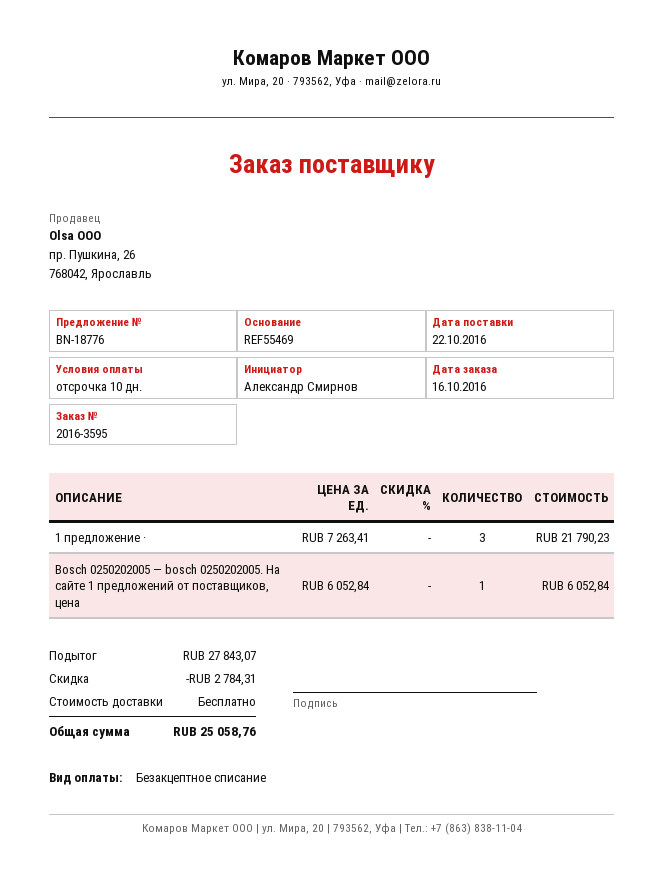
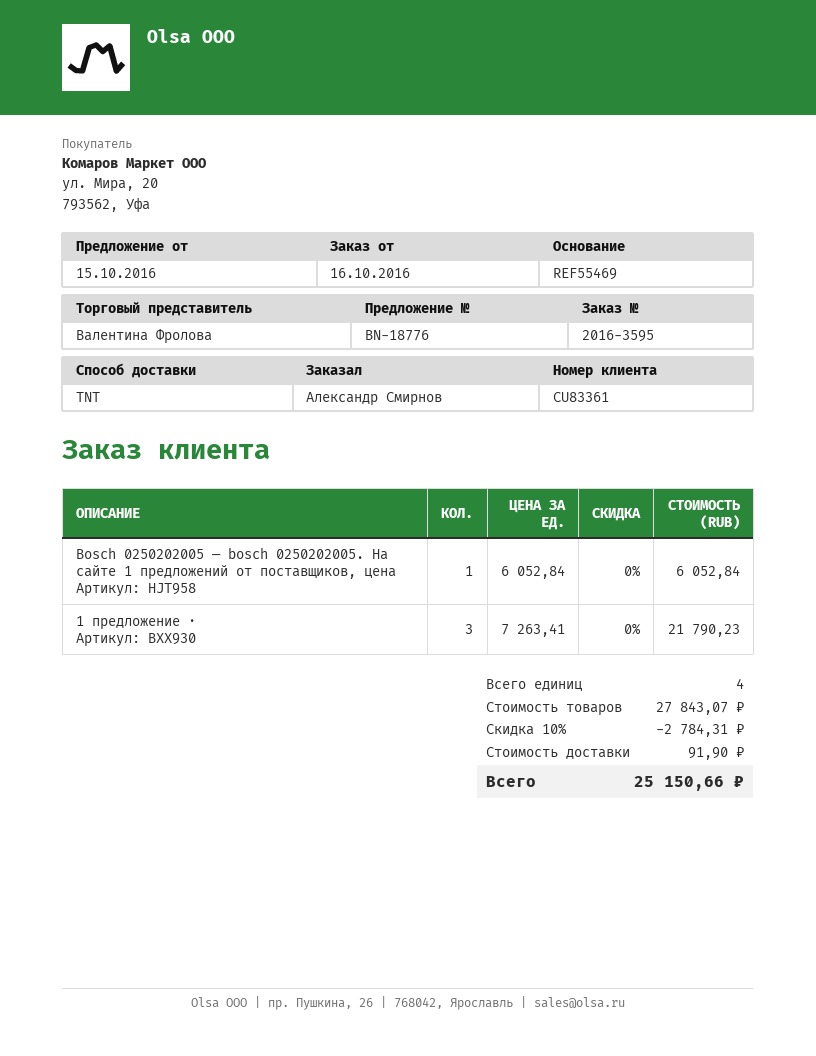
shipping: 0.00 -> 91.90
total: 25058.76 -> 25150.66

